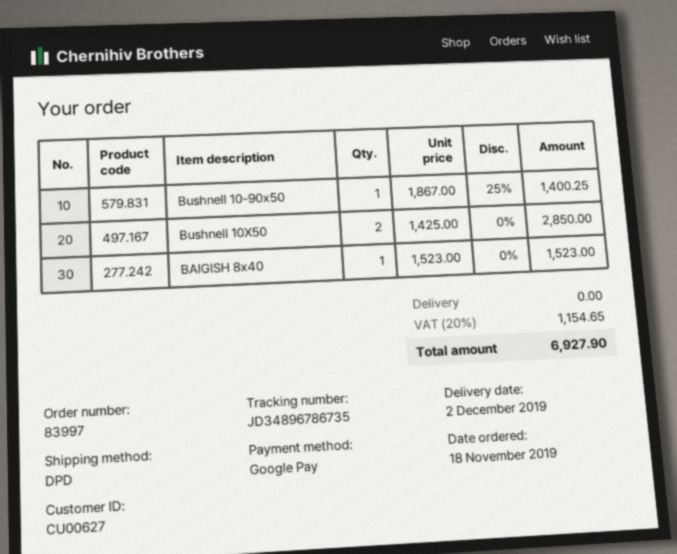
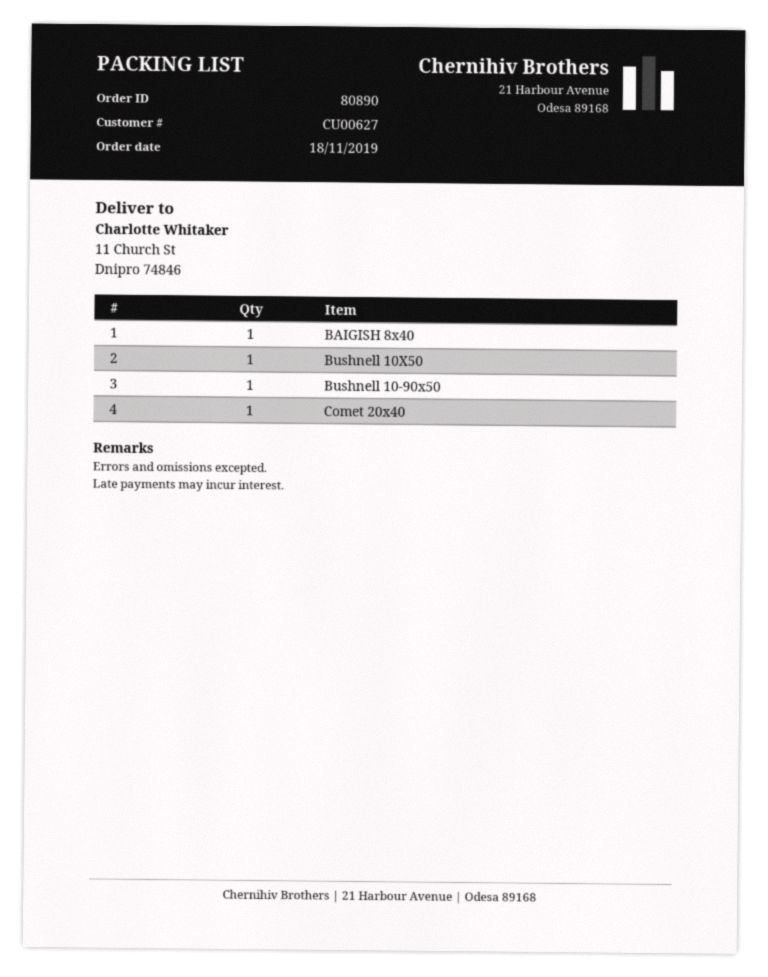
order number: 83997 -> 80890
Bushnell 10X50: 2 -> 1
Comet 20x40: none -> 1

